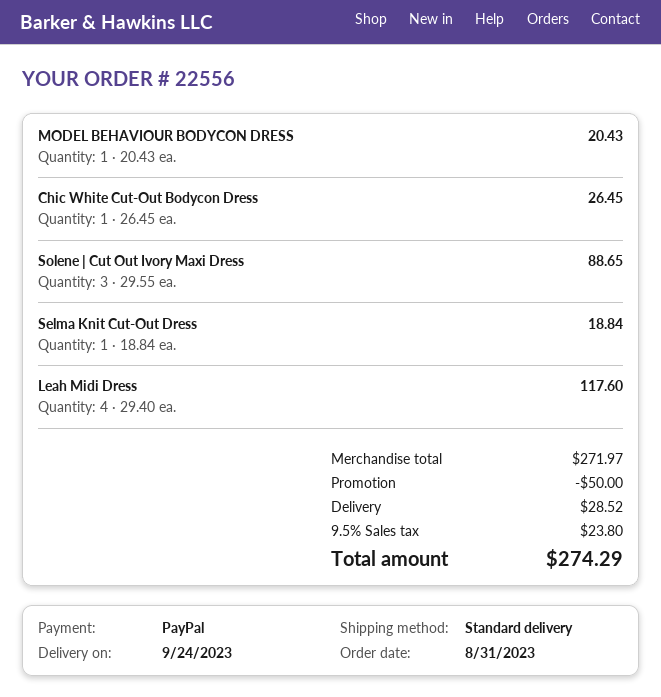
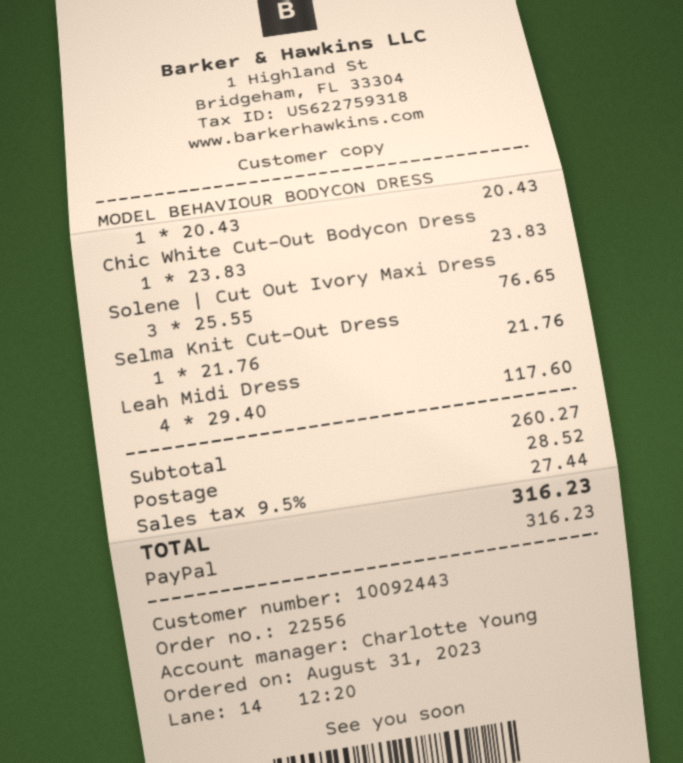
Chic White Cut-Out Bodycon Dress: 1 x 26.45 = 26.45 -> 1 x 23.83 = 23.83
Solene | Cut Out Ivory Maxi Dress: 3 x 29.55 = 88.65 -> 3 x 25.55 = 76.65
Selma Knit Cut-Out Dress: 1 x 18.84 = 18.84 -> 1 x 21.76 = 21.76
subtotal: 271.97 -> 260.27
discount: 50.00 -> none
tax: 9.5% = 23.80 -> 9.5% = 27.44
total: 274.29 -> 316.23

